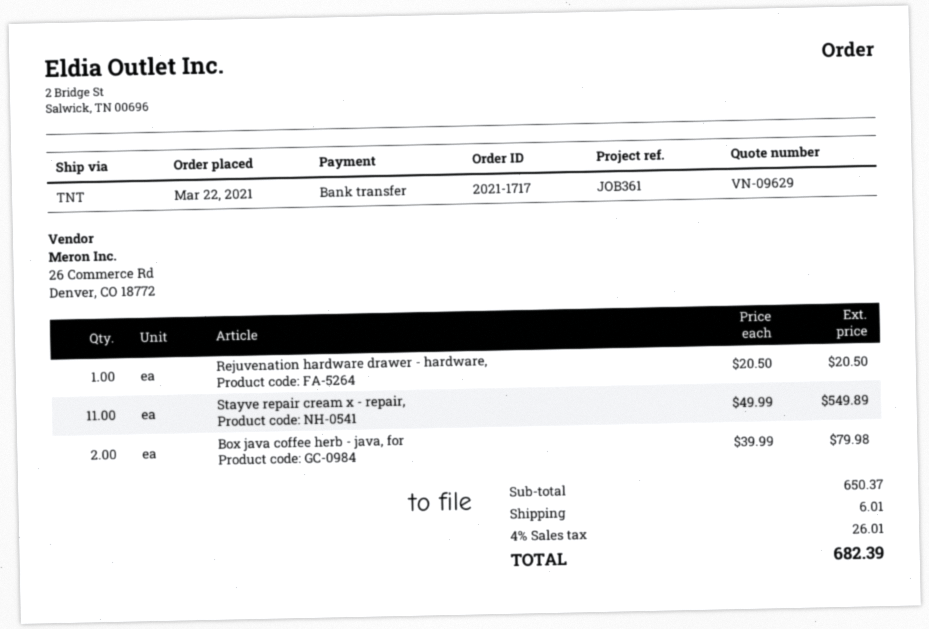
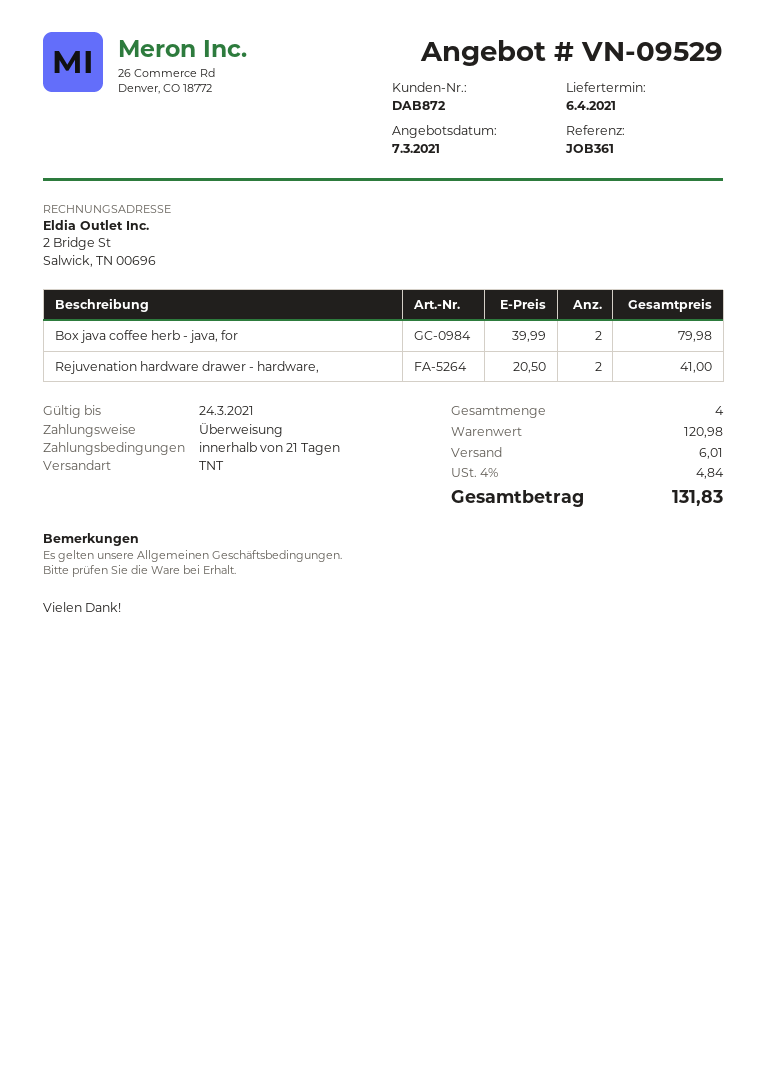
quote number: VN-09629 -> VN-09529
Rejuvenation hardware drawer - hardware,: 1 x 20.50 = 20.50 -> 2 x 20.50 = 41.00
Stayve repair cream x - repair,: 11 x 49.99 = 549.89 -> none
subtotal: 650.37 -> 120.98
tax: 4% = 26.01 -> 4% = 4.84
total: 682.39 -> 131.83

